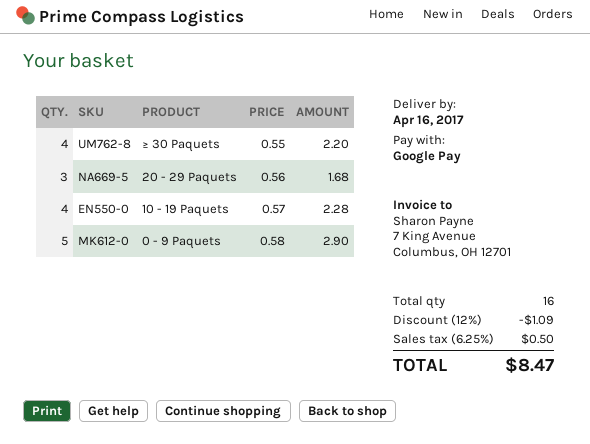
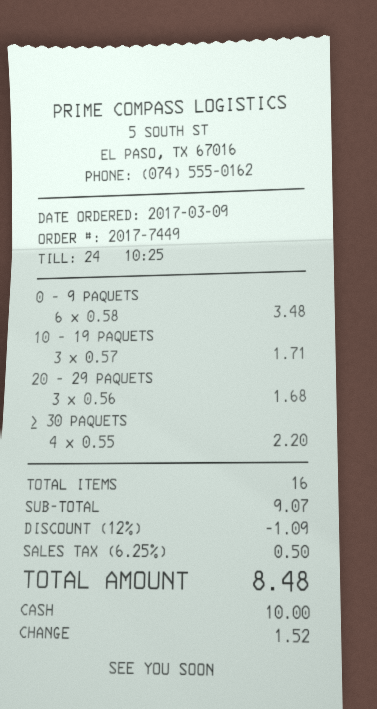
payment method: Google Pay -> cash
10 - 19 Paquets: 4 x 0.57 = 2.28 -> 3 x 0.57 = 1.71
0 - 9 Paquets: 5 x 0.58 = 2.90 -> 6 x 0.58 = 3.48
total: 8.47 -> 8.48

